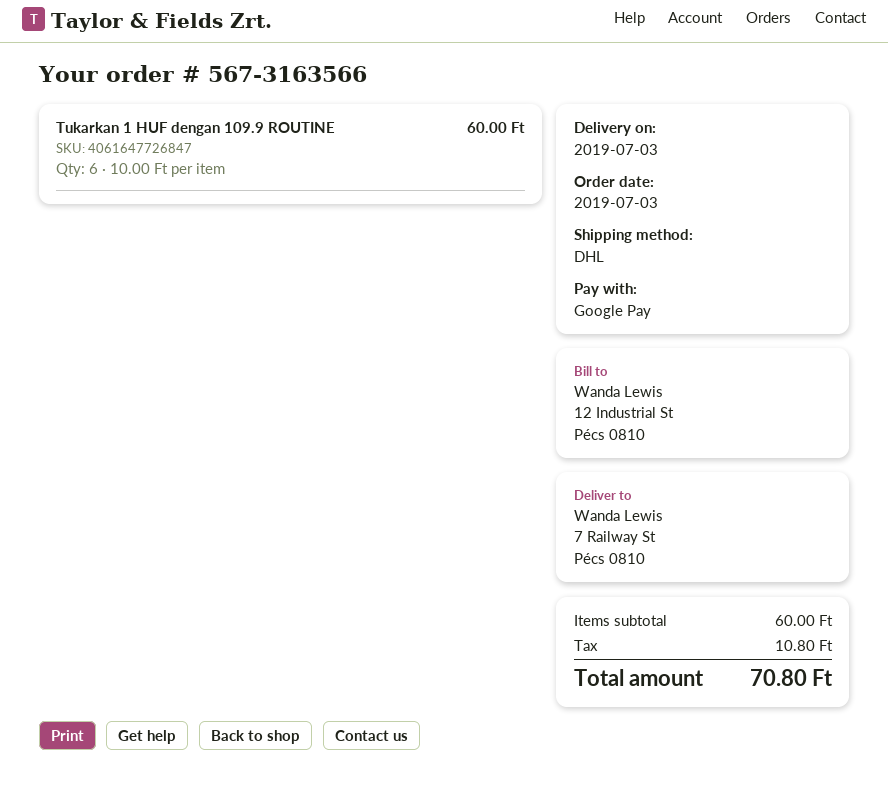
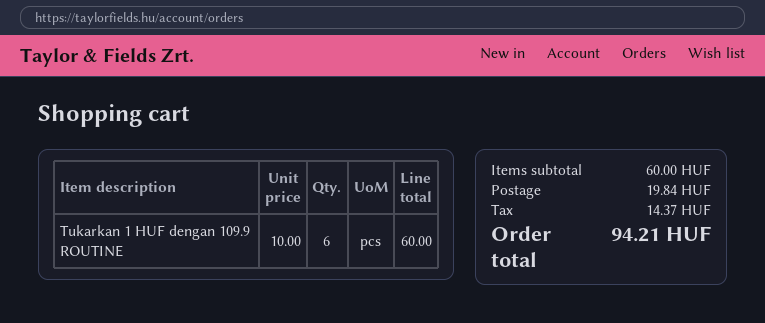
shipping: none -> 19.84
tax: 10.80 -> 14.37
total: 70.80 -> 94.21

